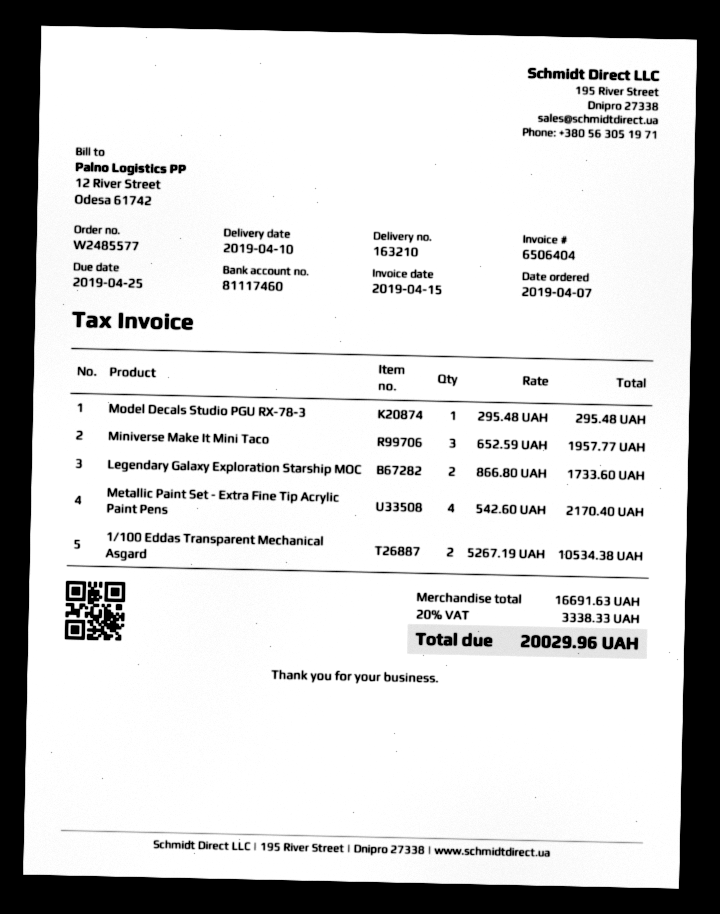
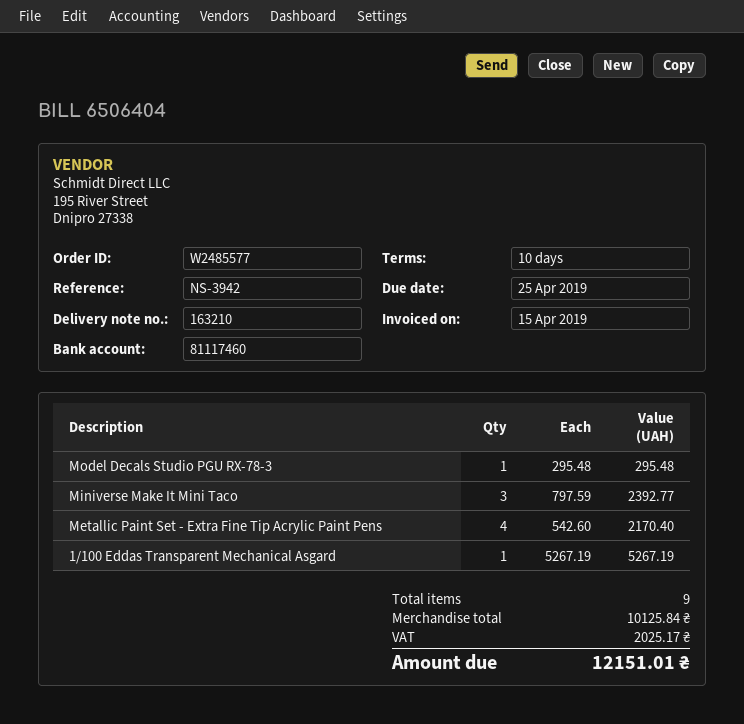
Miniverse Make It Mini Taco: 3 x 652.59 = 1957.77 -> 3 x 797.59 = 2392.77
Legendary Galaxy Exploration Starship MOC: 2 x 866.80 = 1733.60 -> none
1/100 Eddas Transparent Mechanical Asgard: 2 x 5267.19 = 10534.38 -> 1 x 5267.19 = 5267.19
subtotal: 16691.63 -> 10125.84
tax: 3338.33 -> 2025.17
total: 20029.96 -> 12151.01

